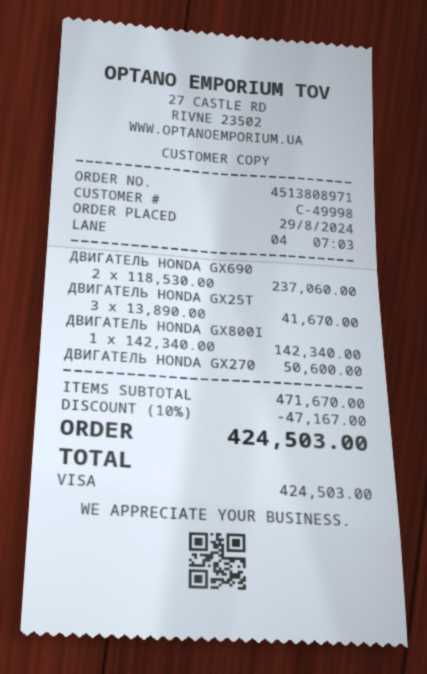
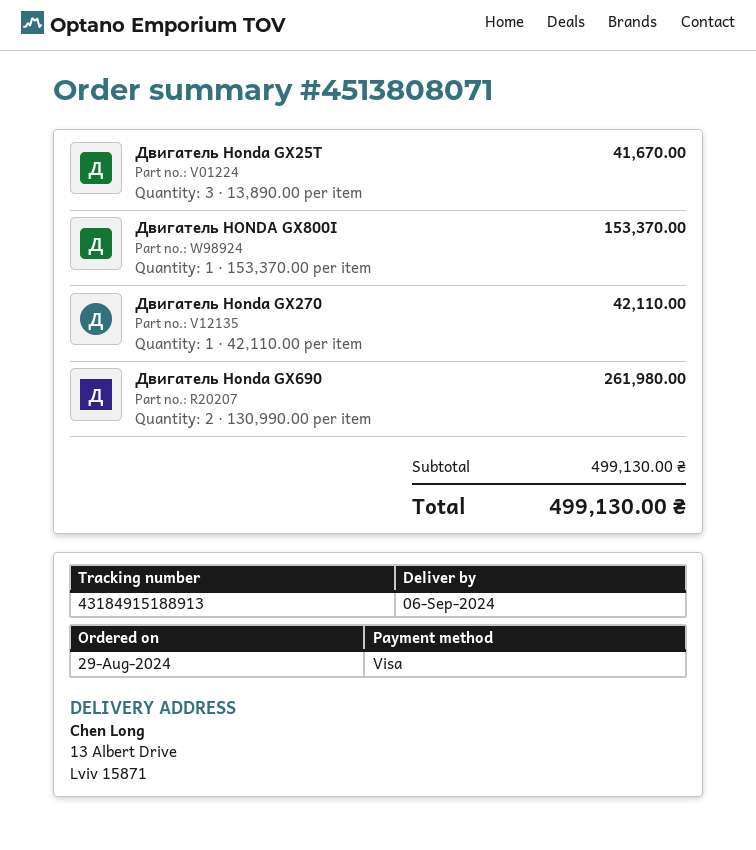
order number: 4513808971 -> 4513808071
ДВИГАТЕЛЬ HONDA GX690: 2 x 118530.00 = 237060.00 -> 2 x 130990.00 = 261980.00
ДВИГАТЕЛЬ HONDA GX800I: 1 x 142340.00 = 142340.00 -> 1 x 153370.00 = 153370.00
ДВИГАТЕЛЬ HONDA GX270: 1 x 50600.00 = 50600.00 -> 1 x 42110.00 = 42110.00
subtotal: 471670.00 -> 499130.00
discount: 10% = 47167.00 -> none
total: 424503.00 -> 499130.00

